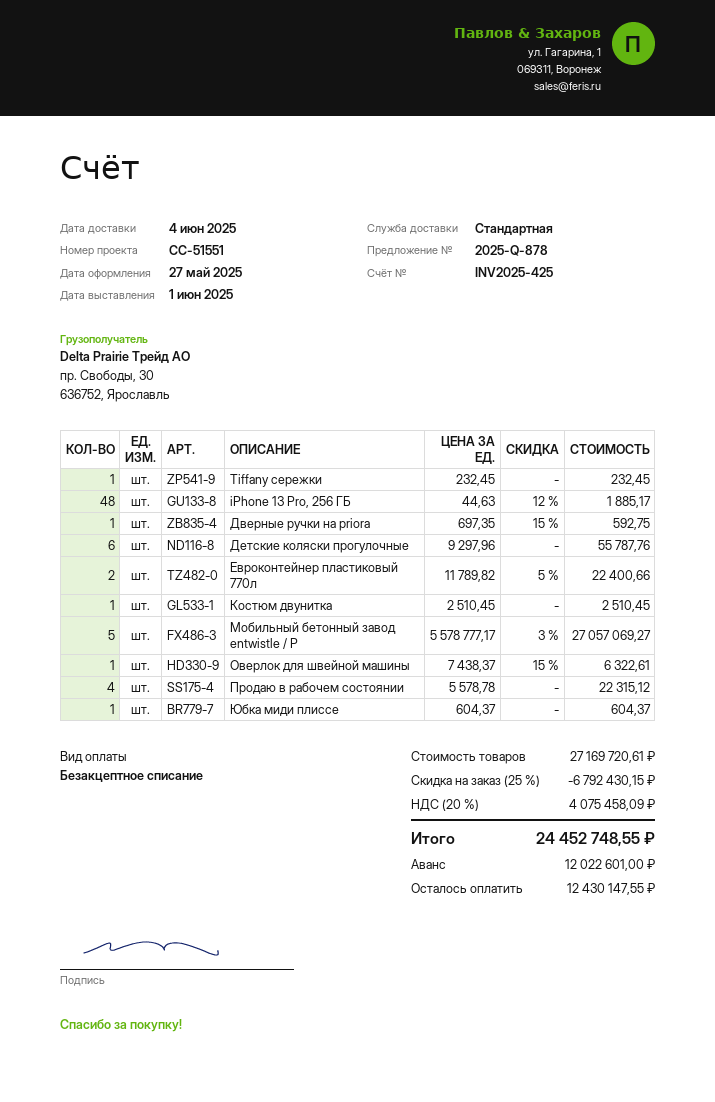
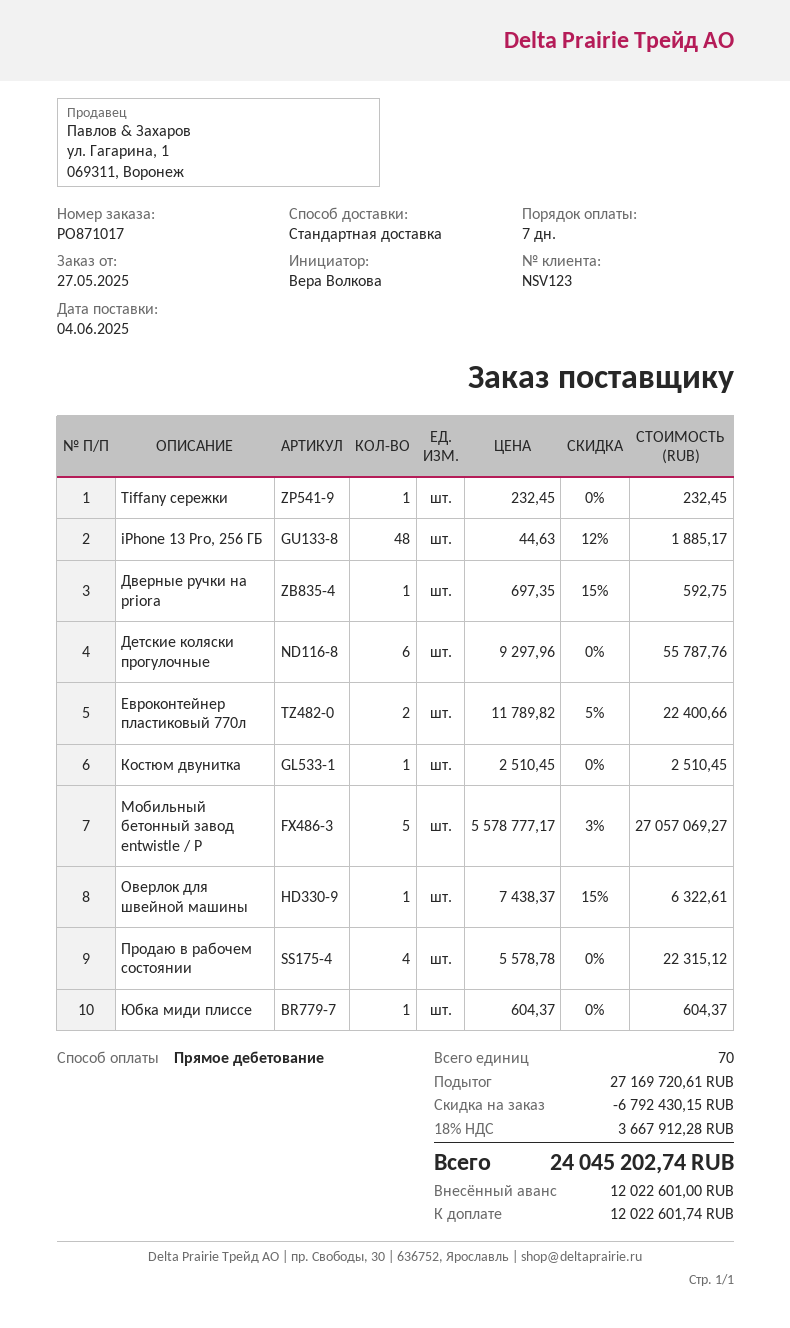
tax: 20% = 4075458.09 -> 18% = 3667912.28
total: 24452748.55 -> 24045202.74
balance: 12430147.55 -> 12022601.74

